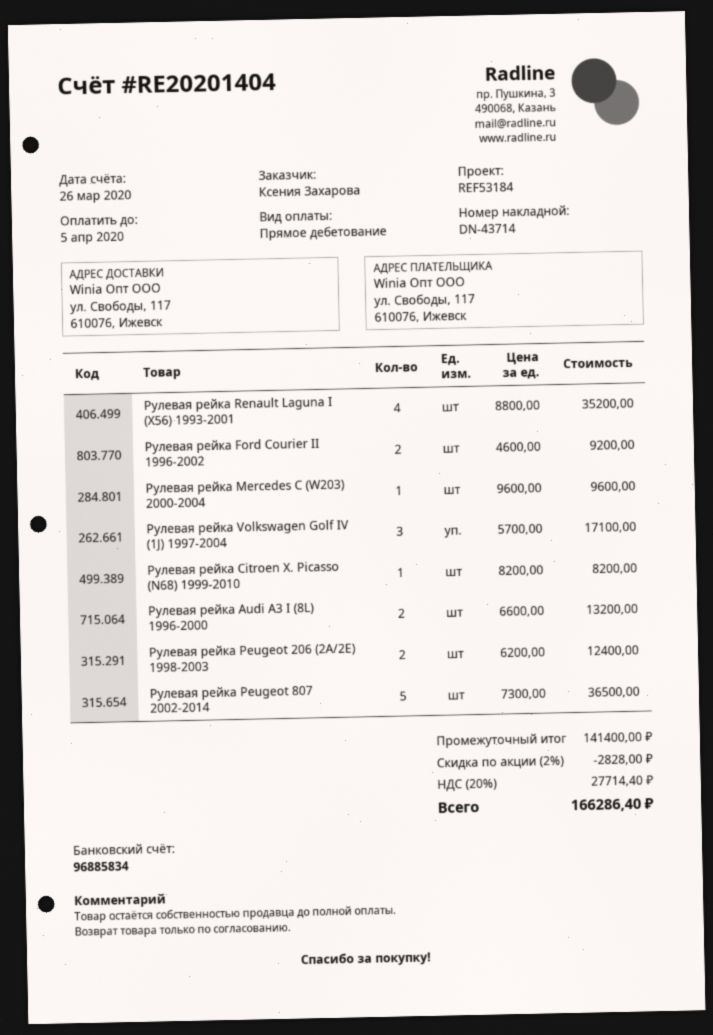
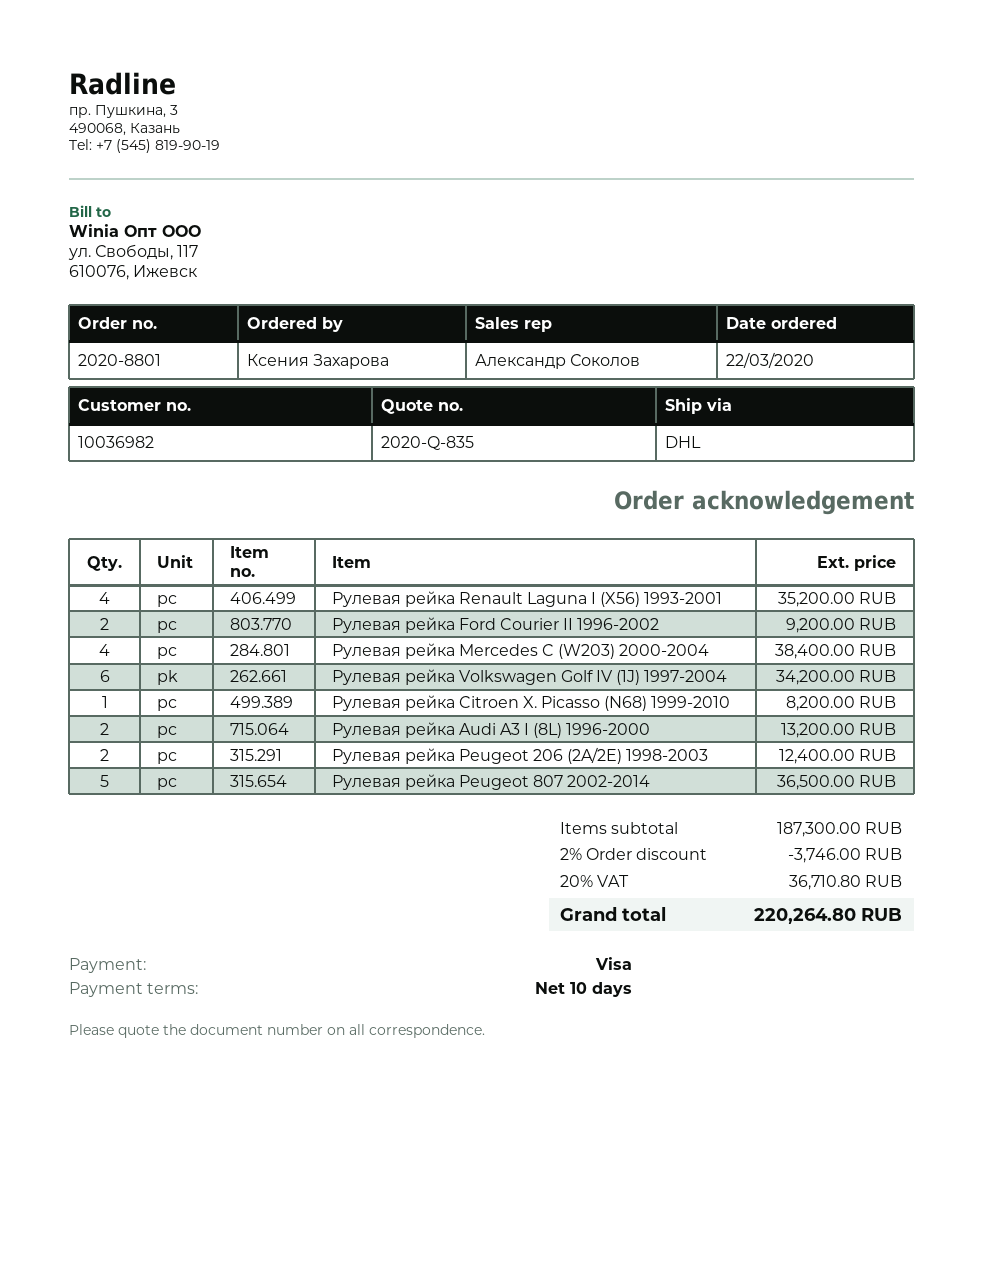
payment method: direct debit -> Visa
Рулевая рейка Mercedes C (W203) 2000-2004: 1 for 9600.00 -> 4 for 38400.00
Рулевая рейка Volkswagen Golf IV (1J) 1997-2004: 3 for 17100.00 -> 6 for 34200.00
subtotal: 141400.00 -> 187300.00
discount: 2% = 2828.00 -> 2% = 3746.00
tax: 20% = 27714.40 -> 20% = 36710.80
total: 166286.40 -> 220264.80

